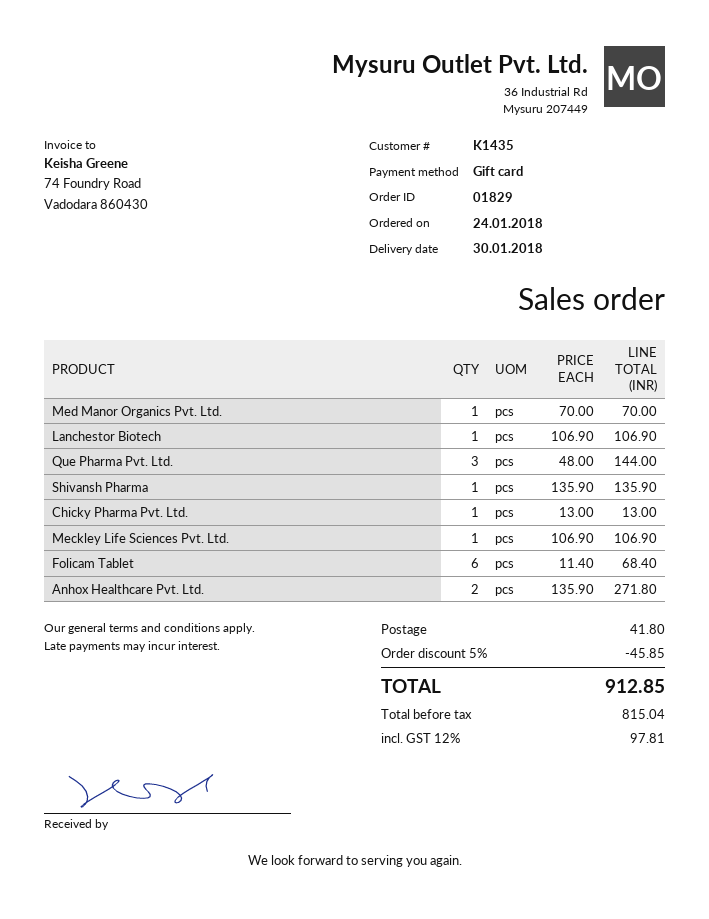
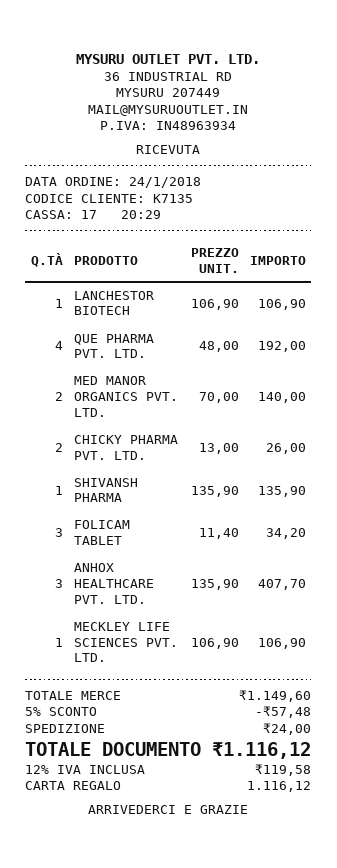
customer number: K1435 -> K7135
Med Manor Organics Pvt. Ltd.: 1 x 70.00 = 70.00 -> 2 x 70.00 = 140.00
Que Pharma Pvt. Ltd.: 3 x 48.00 = 144.00 -> 4 x 48.00 = 192.00
Chicky Pharma Pvt. Ltd.: 1 x 13.00 = 13.00 -> 2 x 13.00 = 26.00
Folicam Tablet: 6 x 11.40 = 68.40 -> 3 x 11.40 = 34.20
Anhox Healthcare Pvt. Ltd.: 2 x 135.90 = 271.80 -> 3 x 135.90 = 407.70
discount: 5% = 45.85 -> 5% = 57.48
shipping: 41.80 -> 24.00
tax: 12% = 97.81 -> 12% = 119.58
total: 912.85 -> 1116.12

